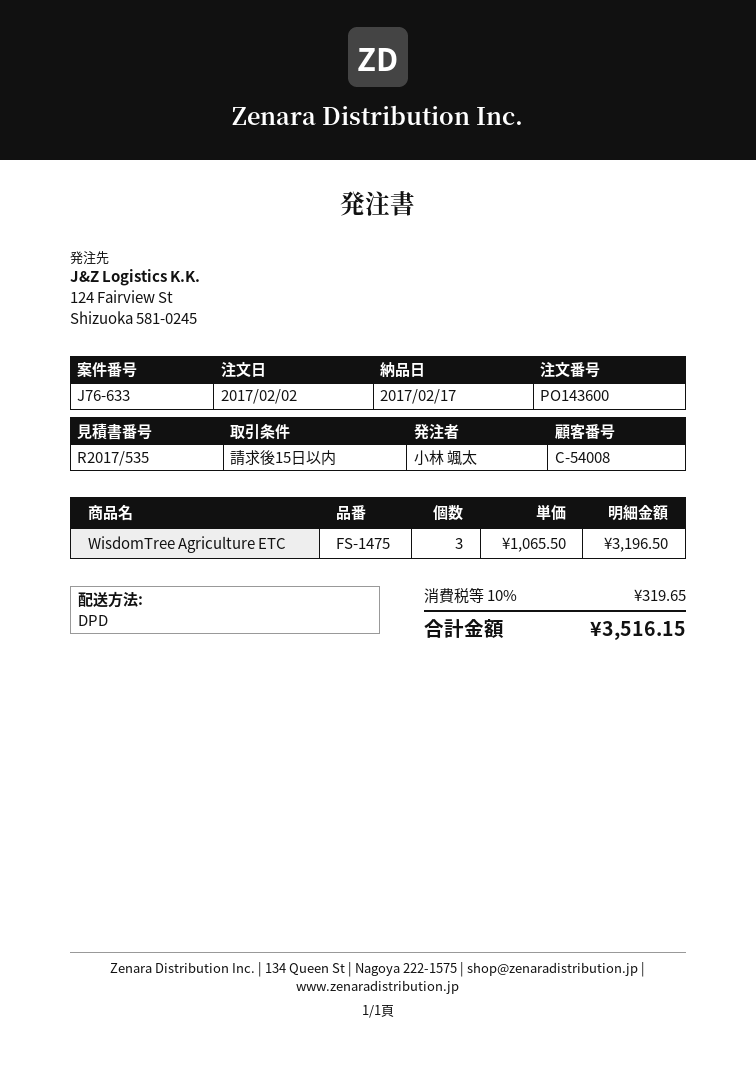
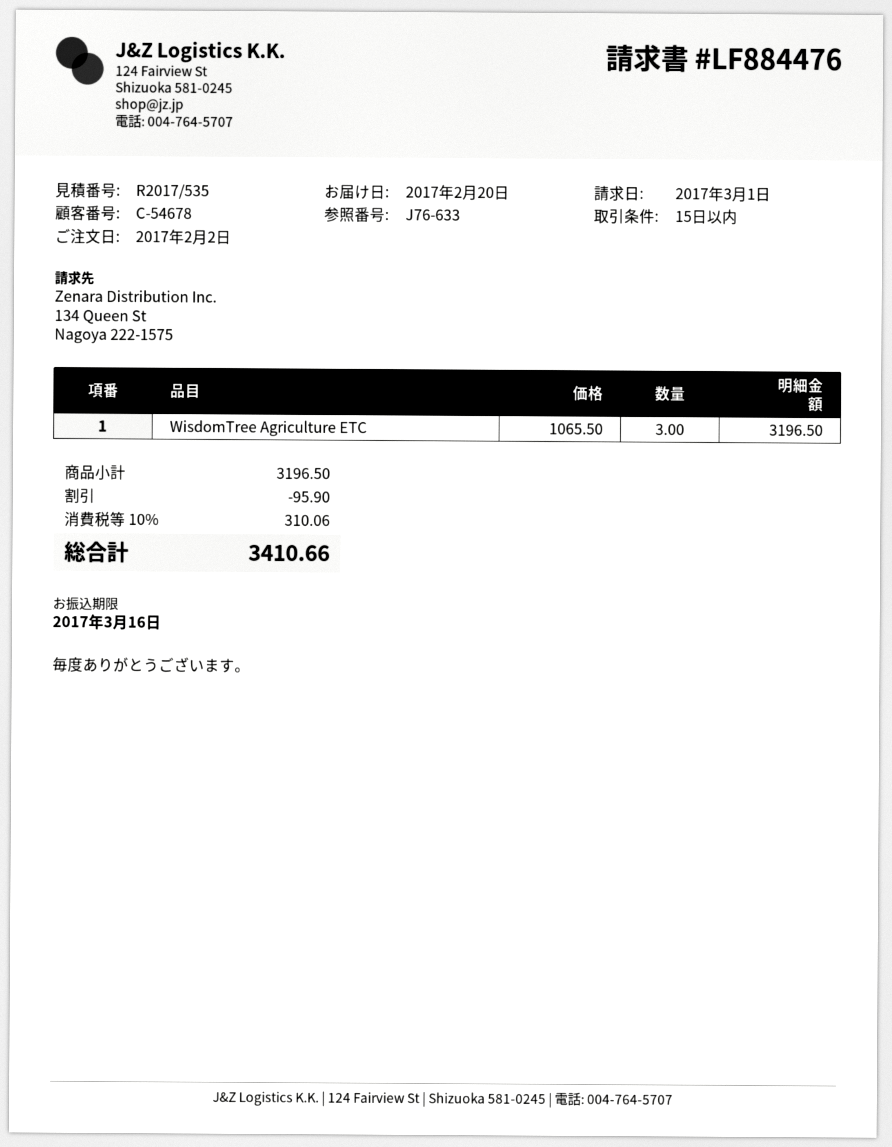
delivery date: 2017-02-17 -> 2017-02-20
customer number: C-54008 -> C-54678
discount: none -> 95.90
tax: 10% = 319.65 -> 10% = 310.06
total: 3516.15 -> 3410.66

